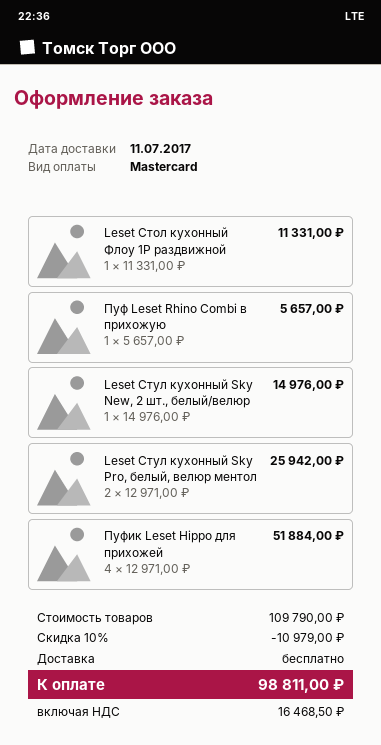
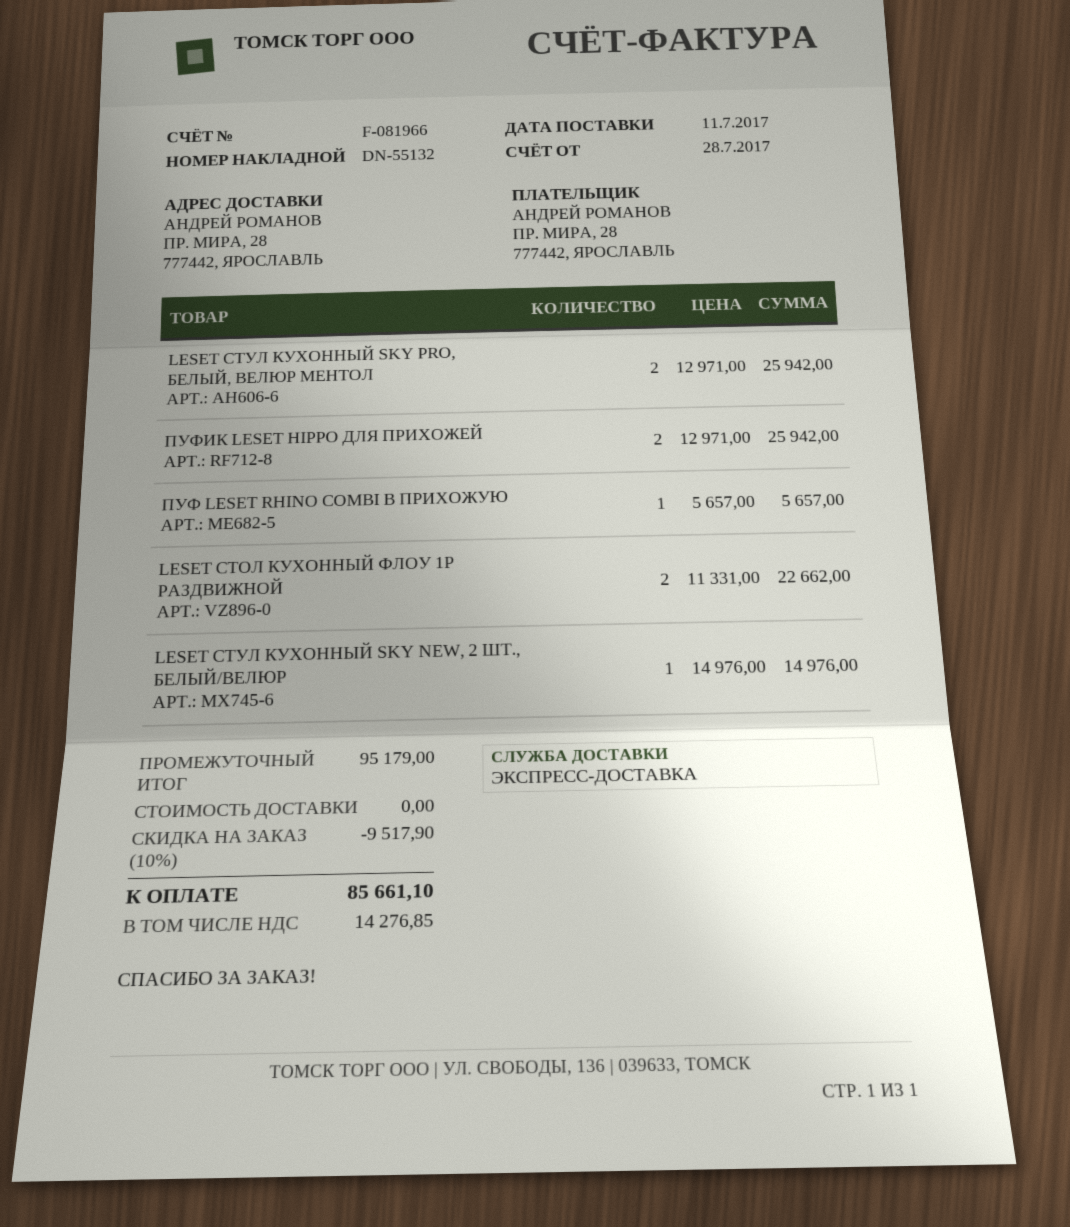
Leset Стол кухонный Флоу 1Р раздвижной: 1 x 11331.00 = 11331.00 -> 2 x 11331.00 = 22662.00
Пуфик Leset Hippo для прихожей: 4 x 12971.00 = 51884.00 -> 2 x 12971.00 = 25942.00
subtotal: 109790.00 -> 95179.00
discount: 10% = 10979.00 -> 10% = 9517.90
tax: 16468.50 -> 14276.85
total: 98811.00 -> 85661.10

